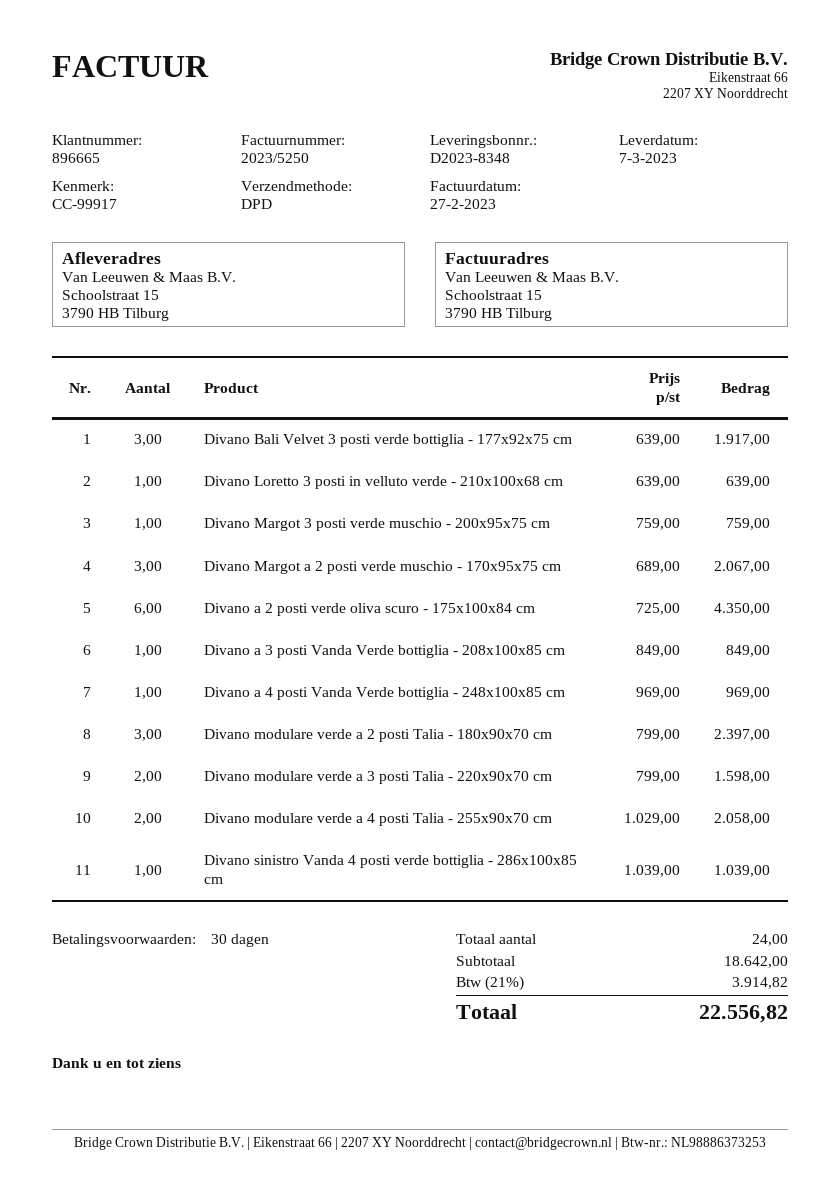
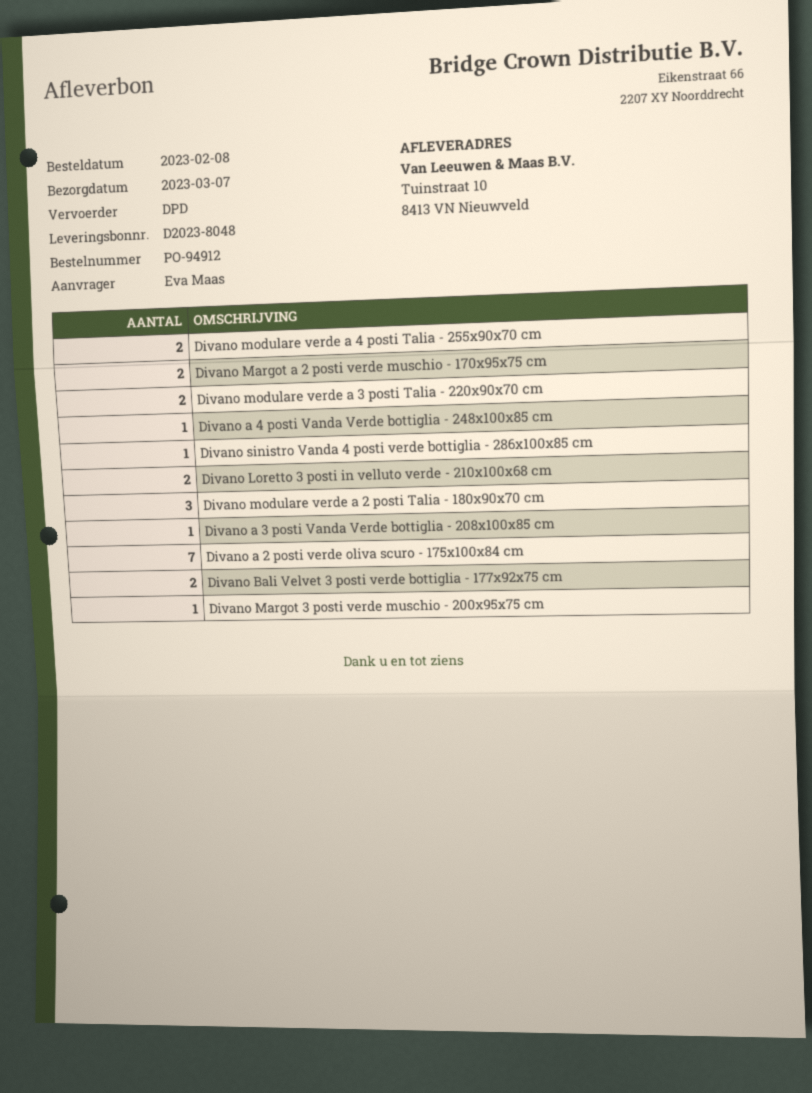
delivery note number: D2023-8348 -> D2023-8048
ship to: Schoolstraat 15, 3790 HB Tilburg -> Tuinstraat 10, 8413 VN Nieuwveld
Divano Bali Velvet 3 posti verde bottiglia - 177x92x75 cm: 3 -> 2
Divano Loretto 3 posti in velluto verde - 210x100x68 cm: 1 -> 2
Divano Margot a 2 posti verde muschio - 170x95x75 cm: 3 -> 2
Divano a 2 posti verde oliva scuro - 175x100x84 cm: 6 -> 7

